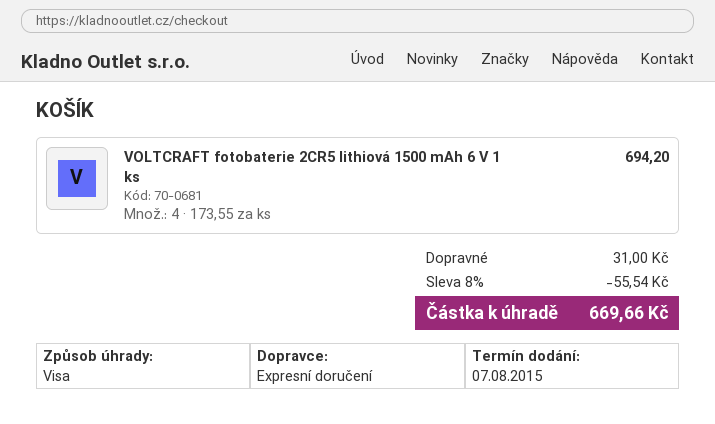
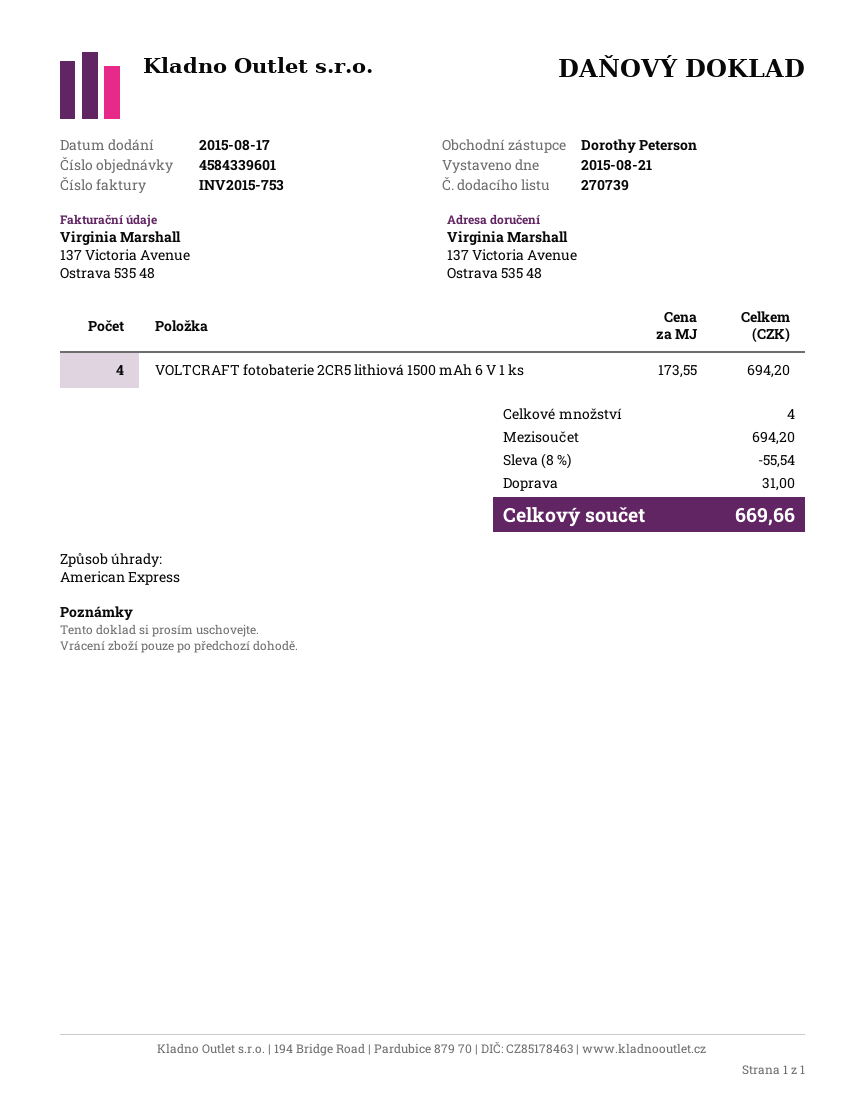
delivery date: 2015-08-07 -> 2015-08-17
payment method: Visa -> American Express

